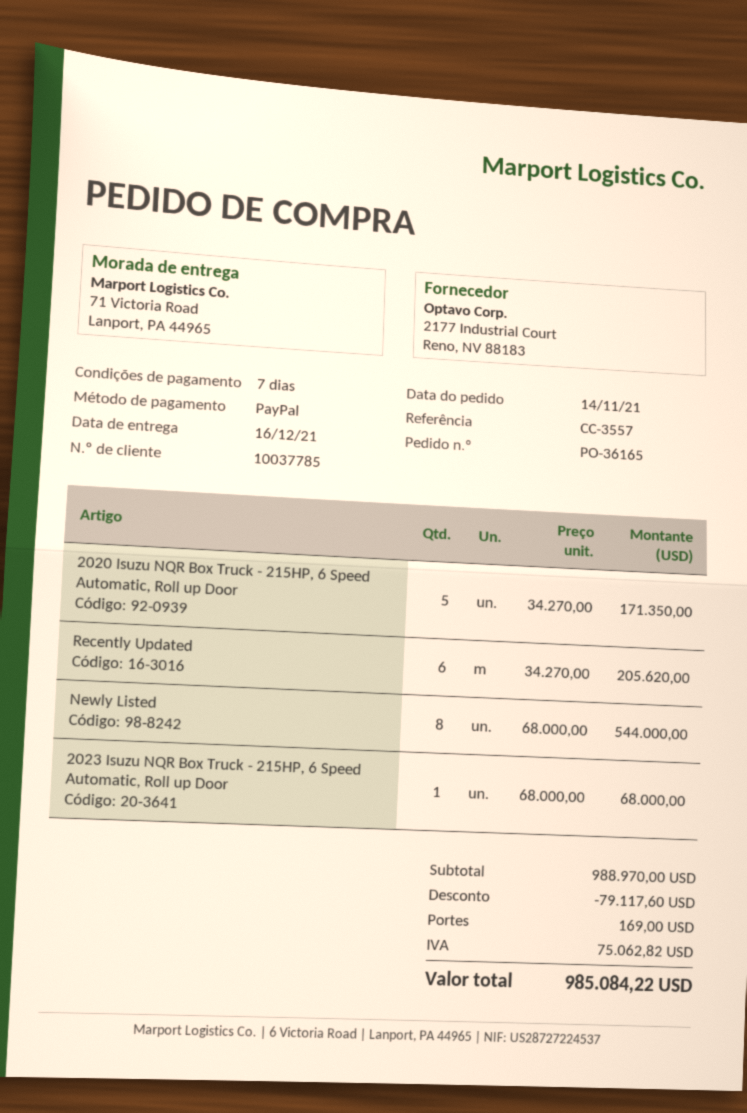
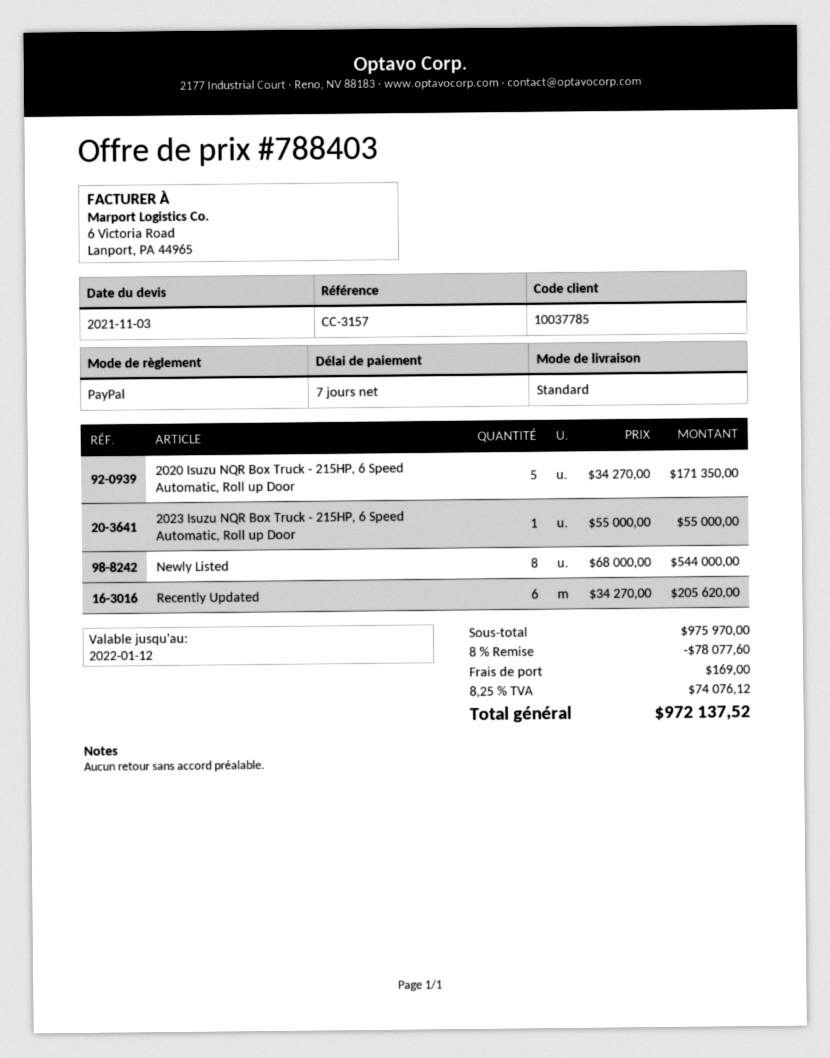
reference: CC-3557 -> CC-3157
2023 Isuzu NQR Box Truck - 215HP, 6 Speed Automatic, Roll up Door: 1 x 68000.00 = 68000.00 -> 1 x 55000.00 = 55000.00
subtotal: 988970.00 -> 975970.00
discount: 79117.60 -> 78077.60
tax: 75062.82 -> 74076.12
total: 985084.22 -> 972137.52

